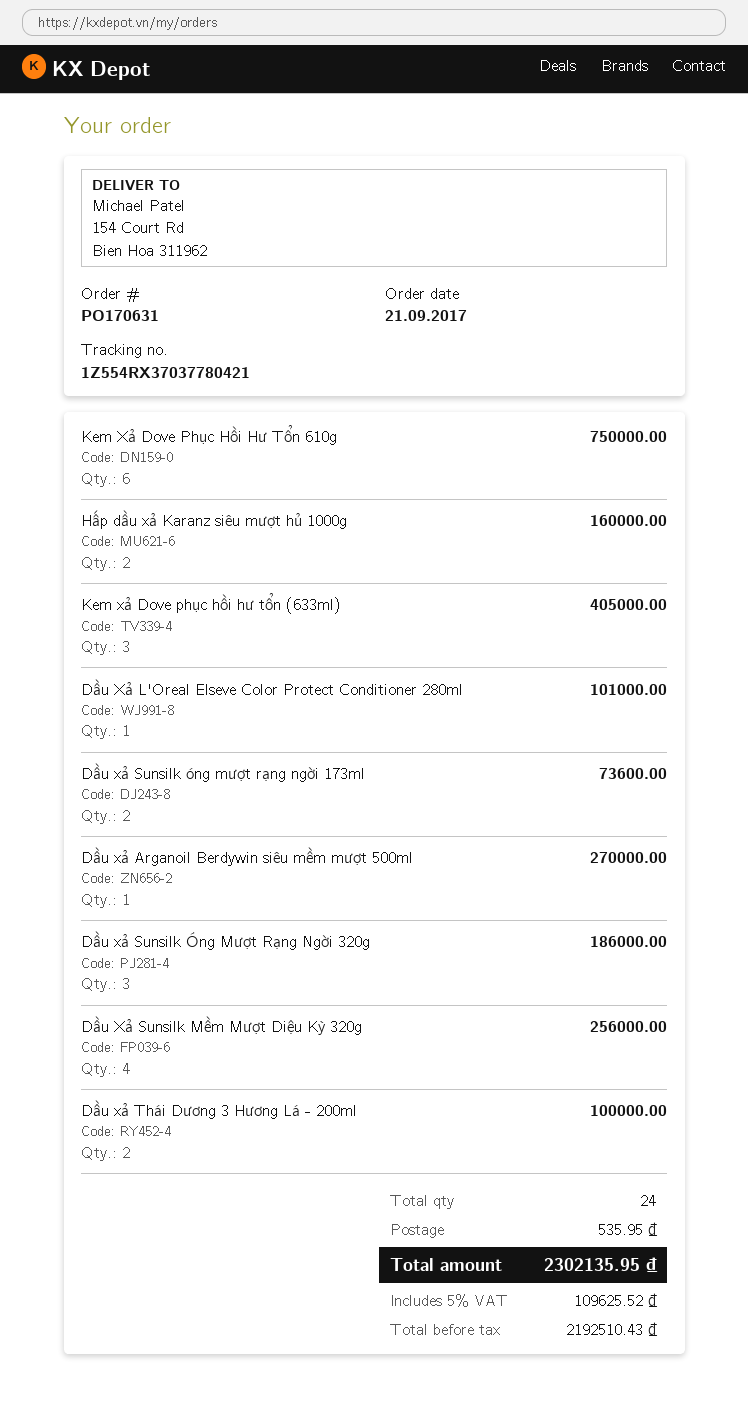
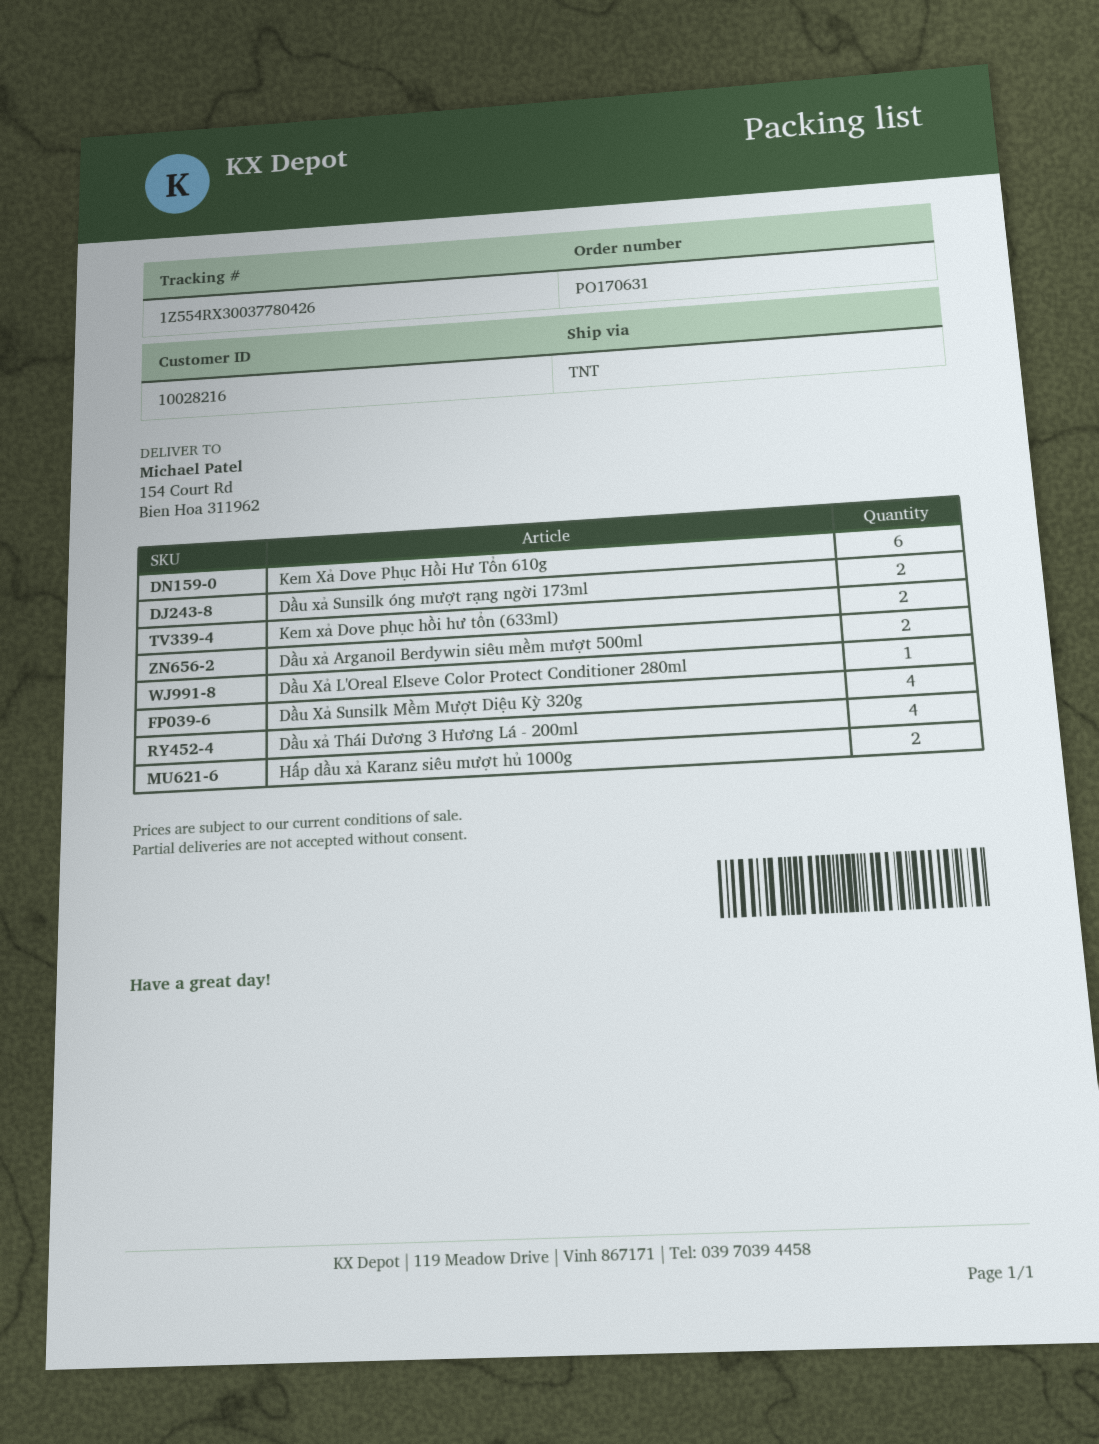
tracking number: 1Z554RX37037780421 -> 1Z554RX30037780426
Kem xả Dove phục hồi hư tổn (633ml): 3 -> 2
Dầu xả Arganoil Berdywin siêu mềm mượt 500ml: 1 -> 2
Dầu xả Sunsilk Óng Mượt Rạng Ngời 320g: 3 -> none
Dầu xả Thái Dương 3 Hương Lá - 200ml: 2 -> 4

